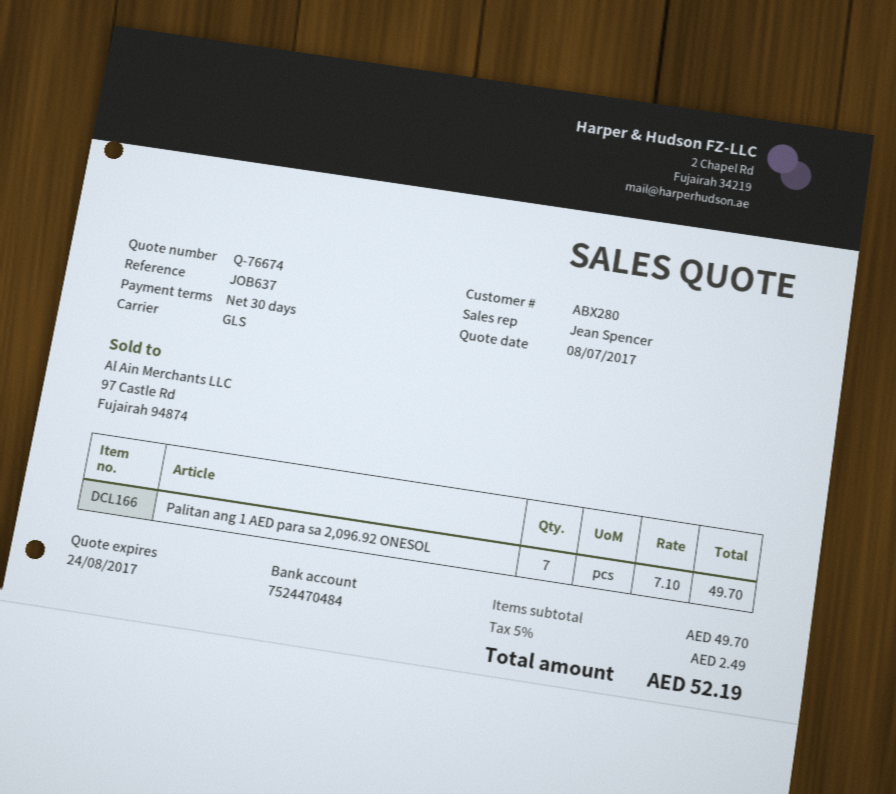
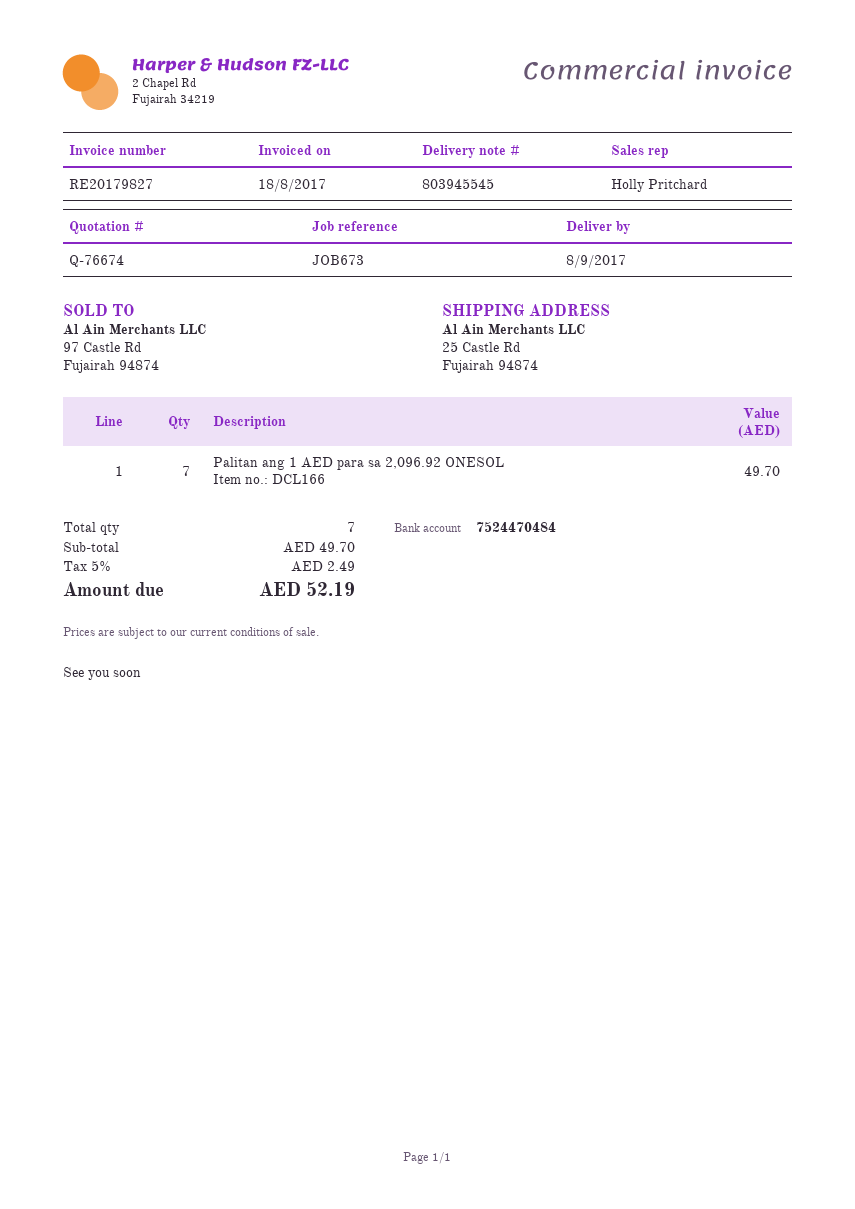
reference: JOB637 -> JOB673
sales rep: Jean Spencer -> Holly Pritchard

